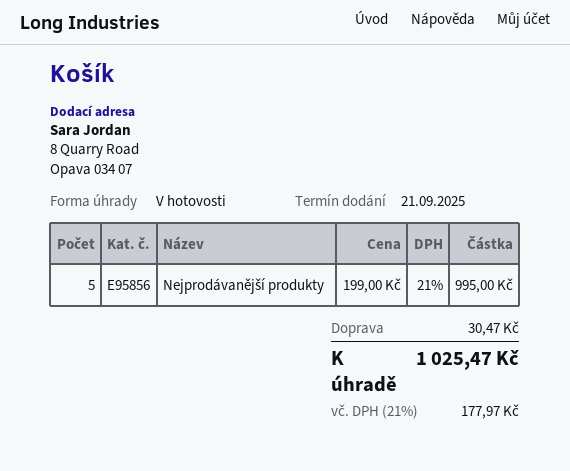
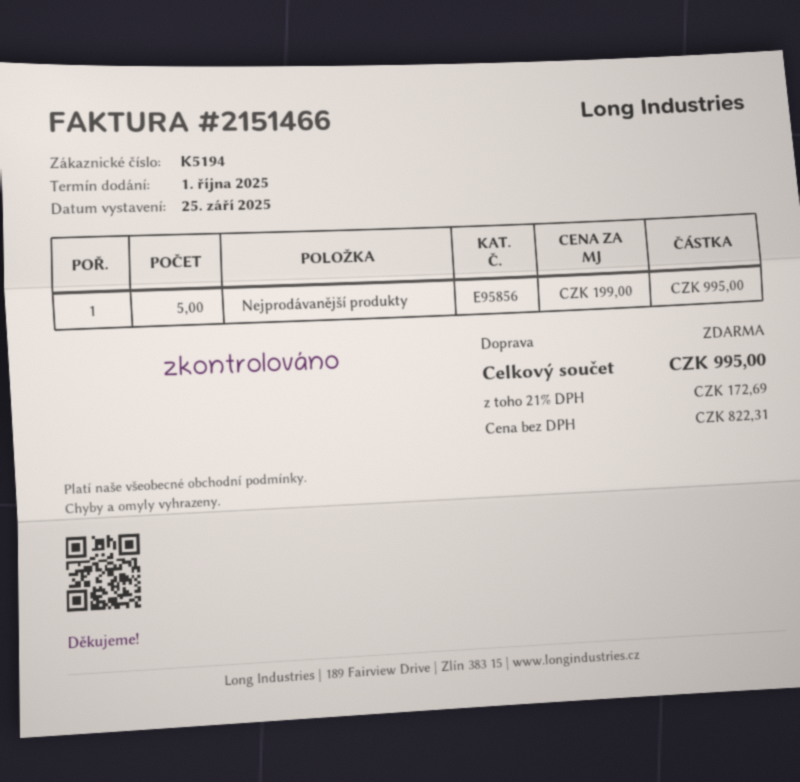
delivery date: 2025-09-21 -> 2025-10-01
shipping: 30.47 -> 0.00
tax: 21% = 177.97 -> 21% = 172.69
total: 1025.47 -> 995.00

